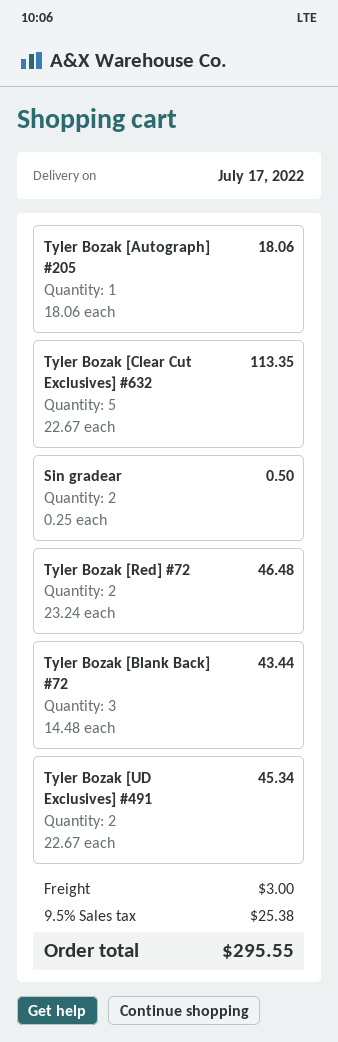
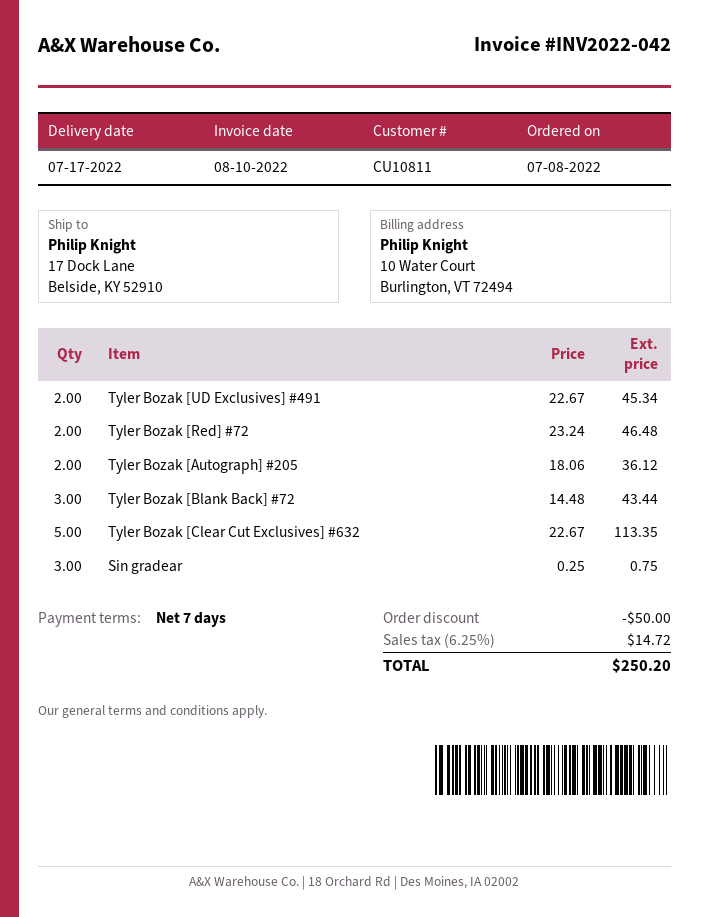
Tyler Bozak [Autograph] #205: 1 x 18.06 = 18.06 -> 2 x 18.06 = 36.12
Sin gradear: 2 x 0.25 = 0.50 -> 3 x 0.25 = 0.75
discount: none -> 50.00
shipping: 3.00 -> none
tax: 9.5% = 25.38 -> 6.25% = 14.72
total: 295.55 -> 250.20

